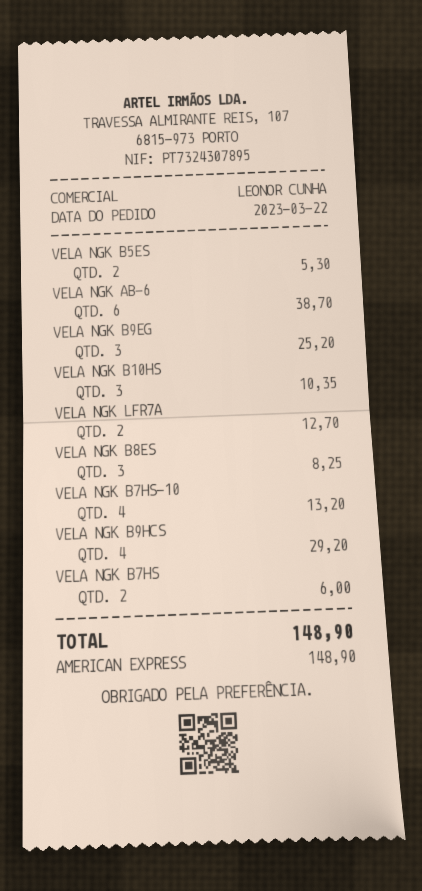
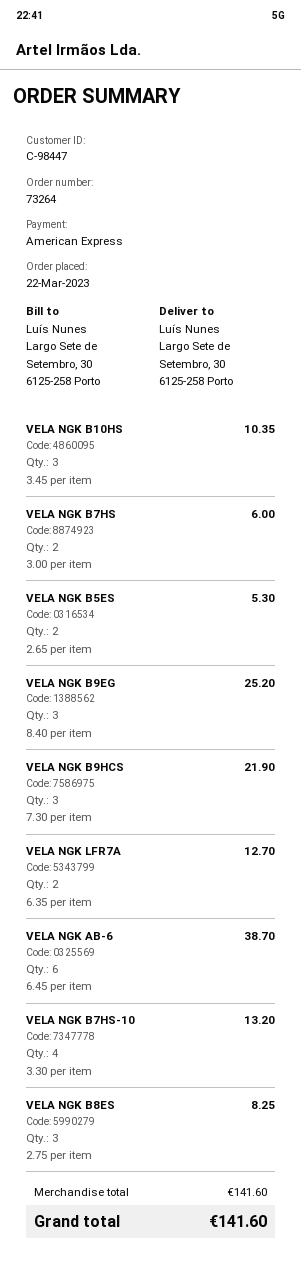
VELA NGK B9HCS: 4 for 29.20 -> 3 for 21.90
total: 148.90 -> 141.60

